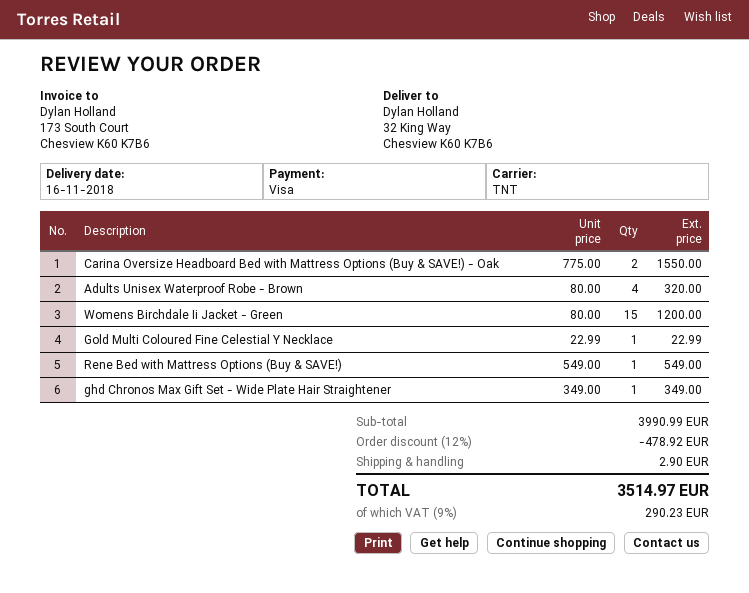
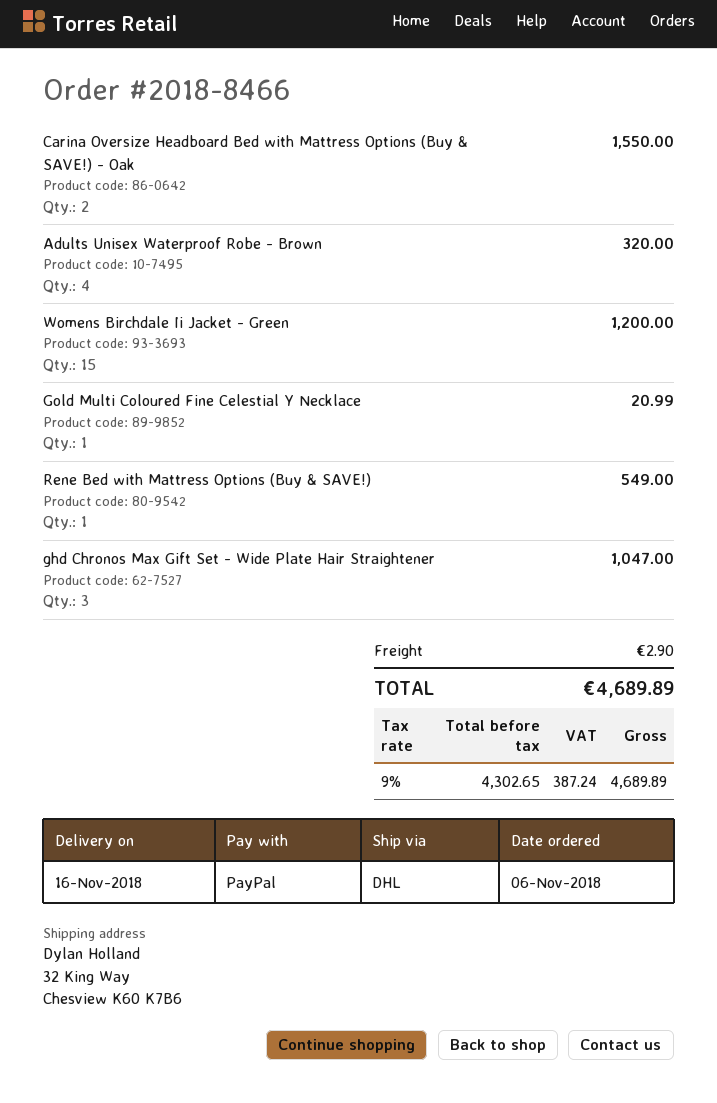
payment method: Visa -> PayPal
shipping method: TNT -> DHL
Gold Multi Coloured Fine Celestial Y Necklace: 1 for 22.99 -> 1 for 20.99
ghd Chronos Max Gift Set - Wide Plate Hair Straightener: 1 for 349.00 -> 3 for 1047.00
discount: 12% = 478.92 -> none
tax: 9% = 290.23 -> 9% = 387.24
total: 3514.97 -> 4689.89

